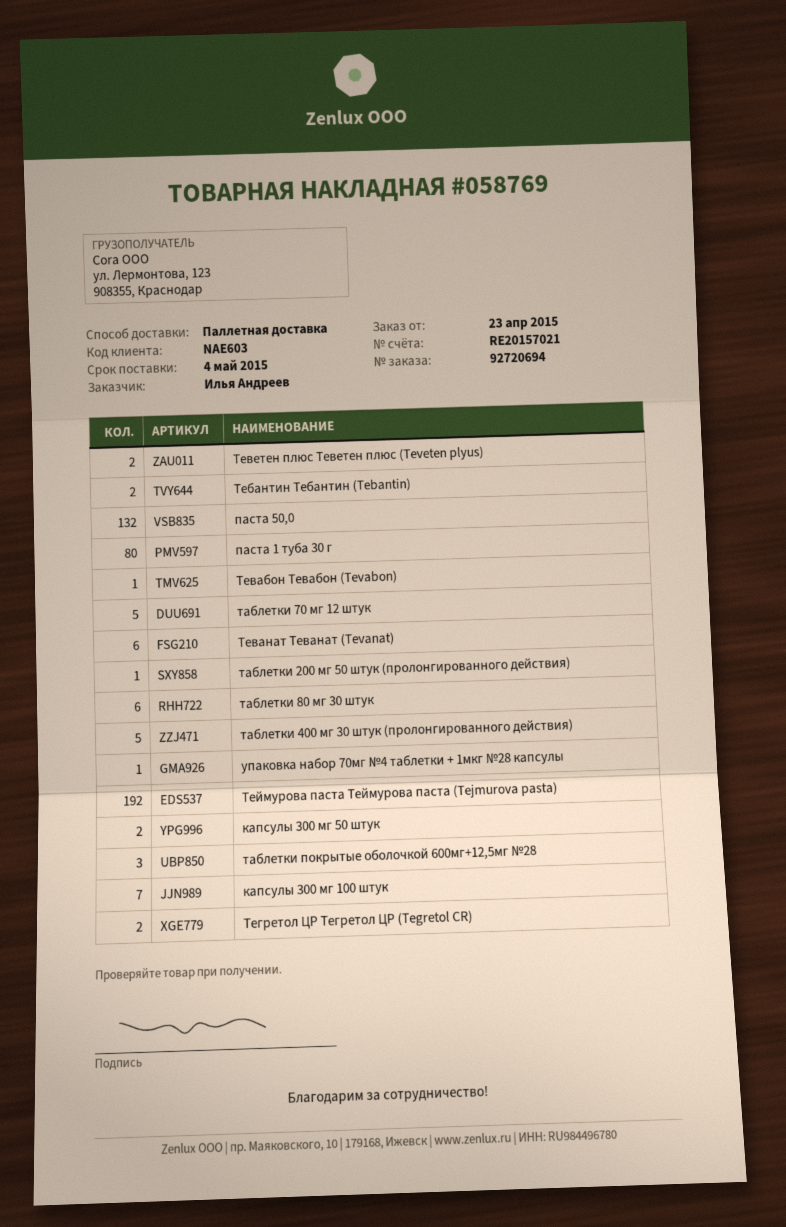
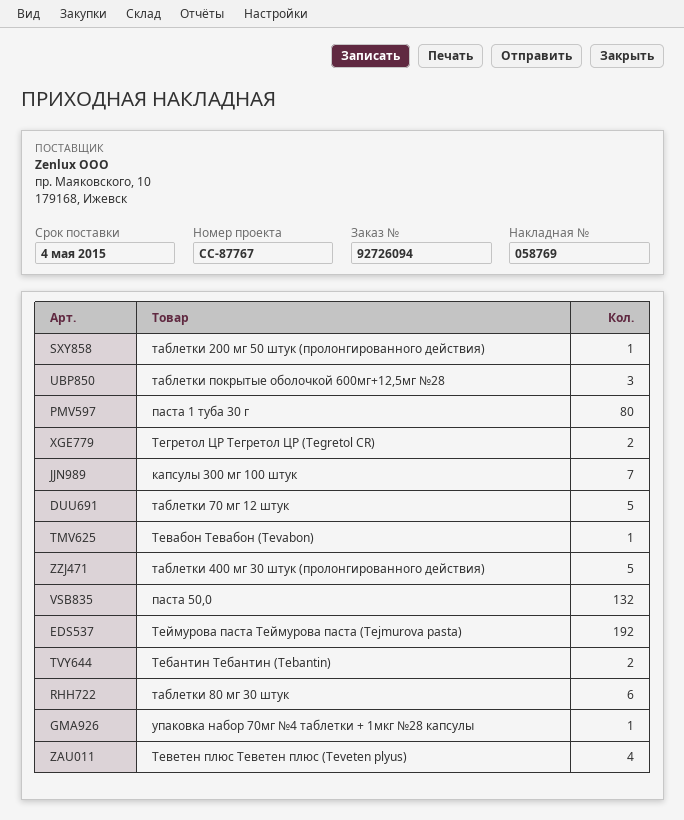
order number: 92720694 -> 92726094
Теветен плюс Теветен плюс (Teveten plyus): 2 -> 4
Теванат Теванат (Tevanat): 6 -> none
капсулы 300 мг 50 штук: 2 -> none

